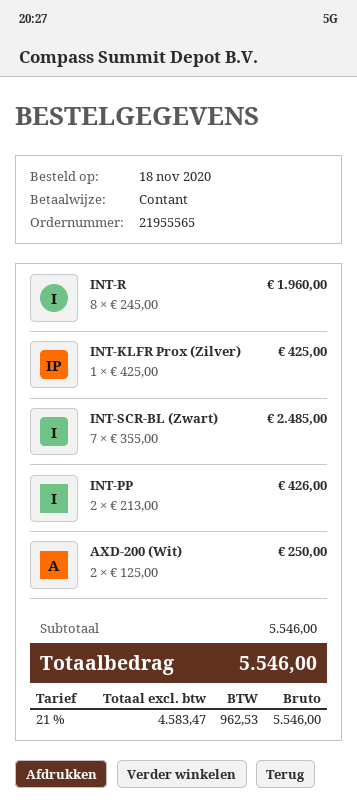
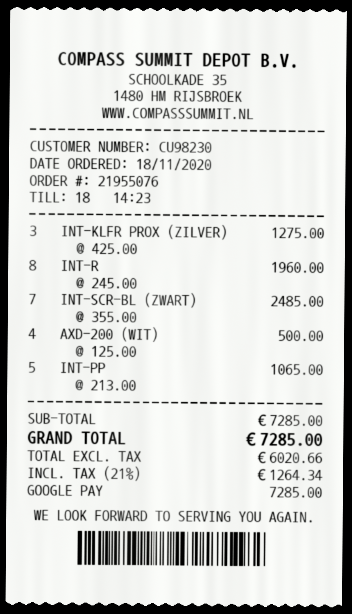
order number: 21955565 -> 21955076
payment method: cash -> Google Pay
INT-KLFR Prox (Zilver): 1 x 425.00 = 425.00 -> 3 x 425.00 = 1275.00
INT-PP: 2 x 213.00 = 426.00 -> 5 x 213.00 = 1065.00
AXD-200 (Wit): 2 x 125.00 = 250.00 -> 4 x 125.00 = 500.00
subtotal: 5546.00 -> 7285.00
net: 4583.47 -> 6020.66
tax: 21% = 962.53 -> 21% = 1264.34
total: 5546.00 -> 7285.00

